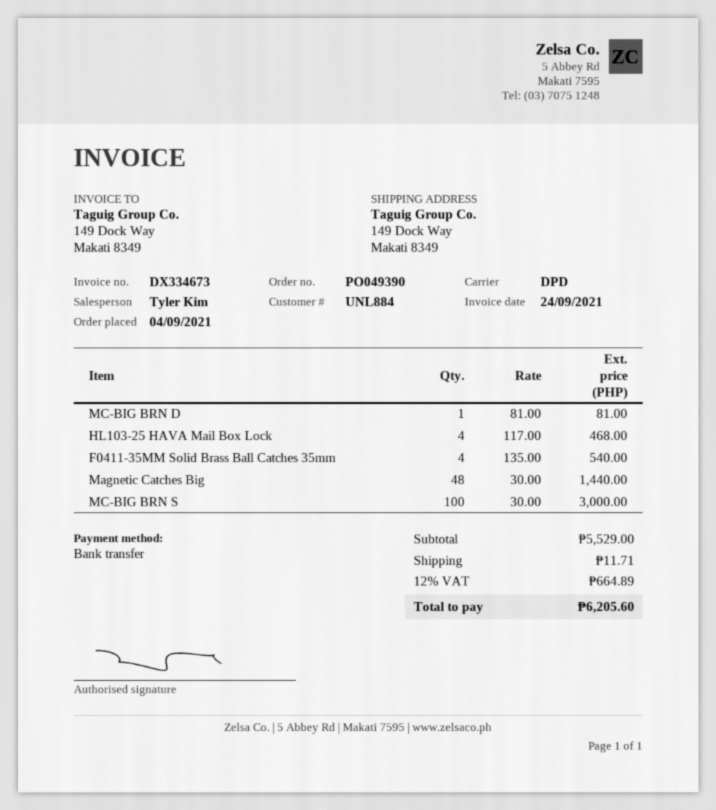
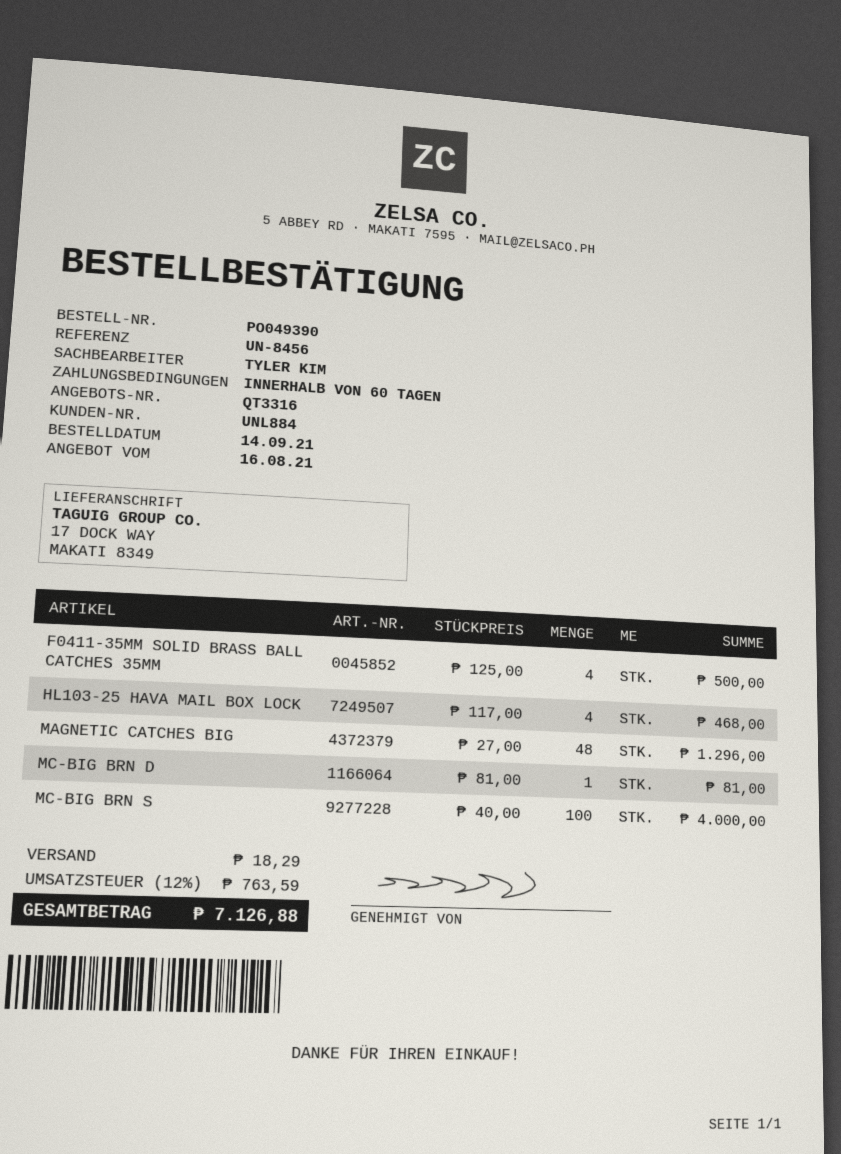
order date: 2021-09-04 -> 2021-09-14
ship to: 149 Dock Way, Makati 8349 -> 17 DOCK WAY, MAKATI 8349
F0411-35MM Solid Brass Ball Catches 35mm: 4 x 135.00 = 540.00 -> 4 x 125.00 = 500.00
Magnetic Catches Big: 48 x 30.00 = 1440.00 -> 48 x 27.00 = 1296.00
MC-BIG BRN S: 100 x 30.00 = 3000.00 -> 100 x 40.00 = 4000.00
shipping: 11.71 -> 18.29
tax: 12% = 664.89 -> 12% = 763.59
total: 6205.60 -> 7126.88

